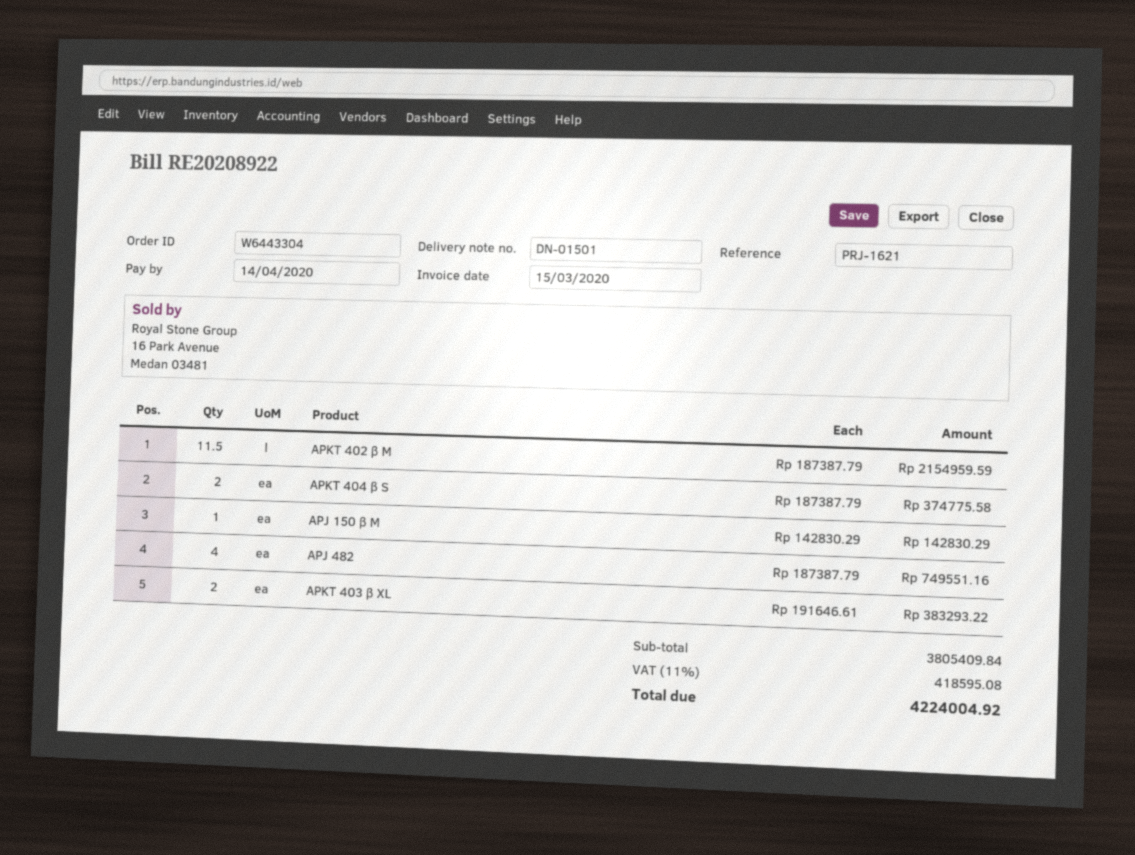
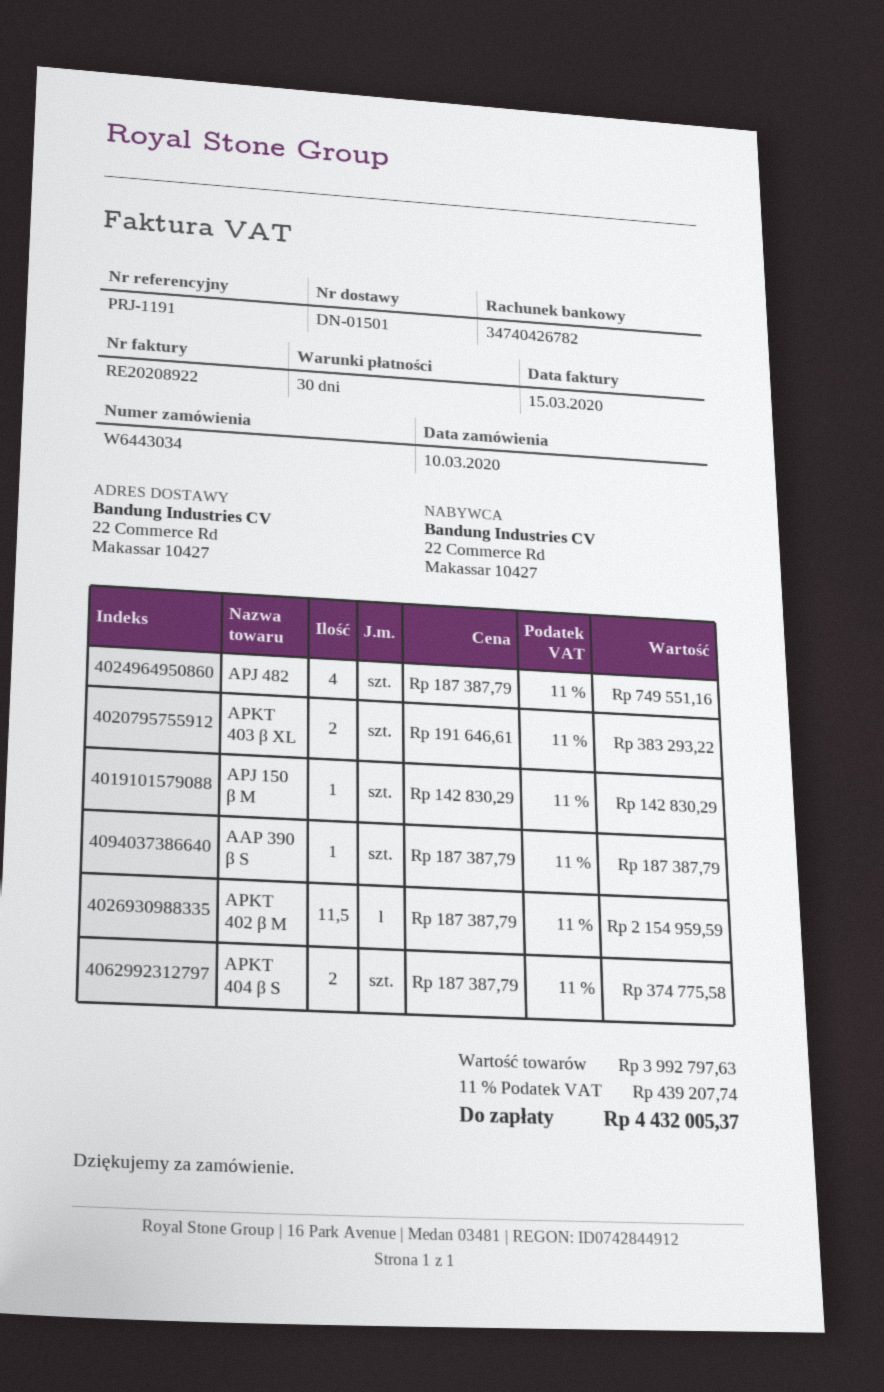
order number: W6443304 -> W6443034
reference: PRJ-1621 -> PRJ-1191
AAP 390 β S: none -> 1 x 187387.79 = 187387.79
subtotal: 3805409.84 -> 3992797.63
tax: 11% = 418595.08 -> 11% = 439207.74
total: 4224004.92 -> 4432005.37

